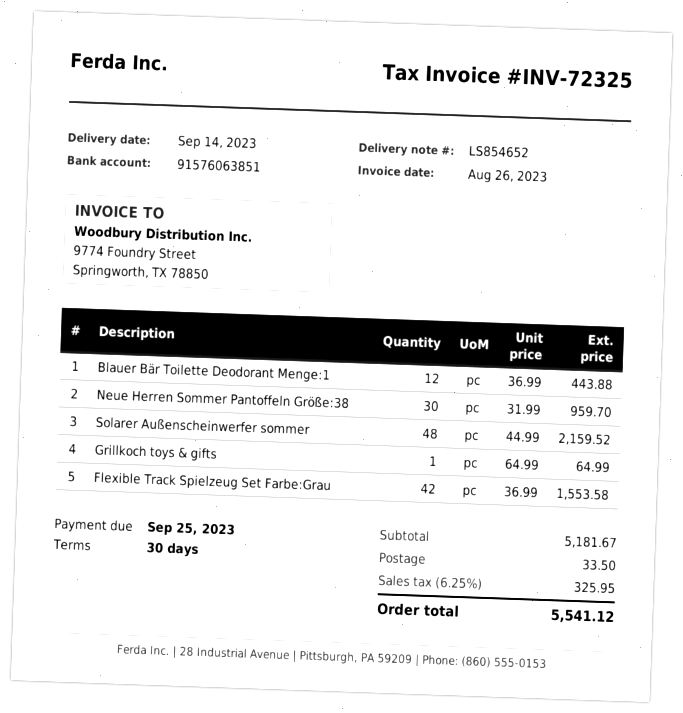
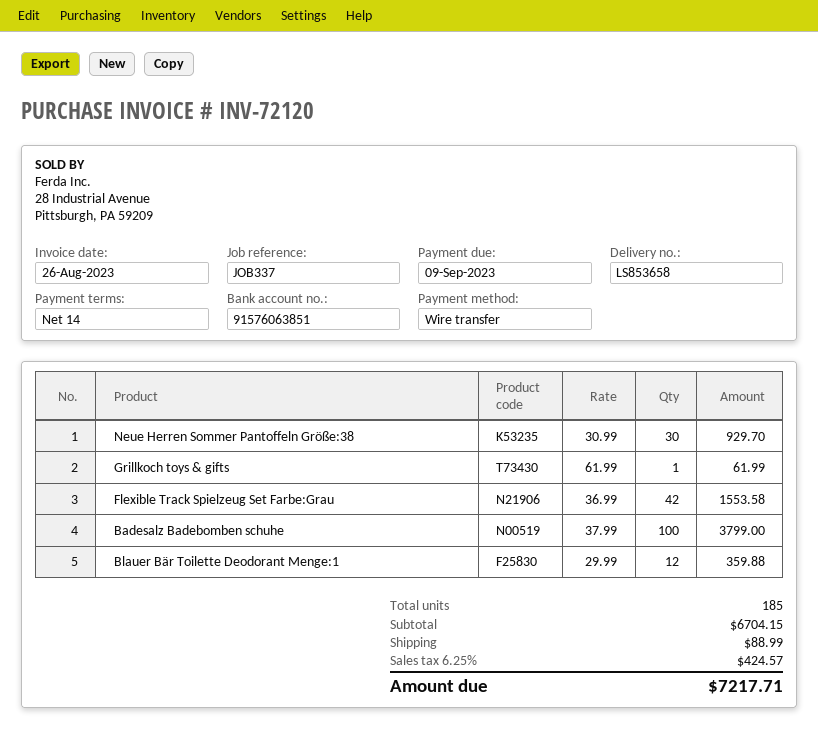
delivery note number: LS854652 -> LS853658
invoice number: INV-72325 -> INV-72120
payment terms: 30 days -> 14 days
due date: 2023-09-25 -> 2023-09-09
Blauer Bär Toilette Deodorant Menge:1: 12 x 36.99 = 443.88 -> 12 x 29.99 = 359.88
Neue Herren Sommer Pantoffeln Größe:38: 30 x 31.99 = 959.70 -> 30 x 30.99 = 929.70
Solarer Außenscheinwerfer sommer: 48 x 44.99 = 2159.52 -> none
Grillkoch toys & gifts: 1 x 64.99 = 64.99 -> 1 x 61.99 = 61.99
Badesalz Badebomben schuhe: none -> 100 x 37.99 = 3799.00
subtotal: 5181.67 -> 6704.15
shipping: 33.50 -> 88.99
tax: 6.25% = 325.95 -> 6.25% = 424.57
total: 5541.12 -> 7217.71

